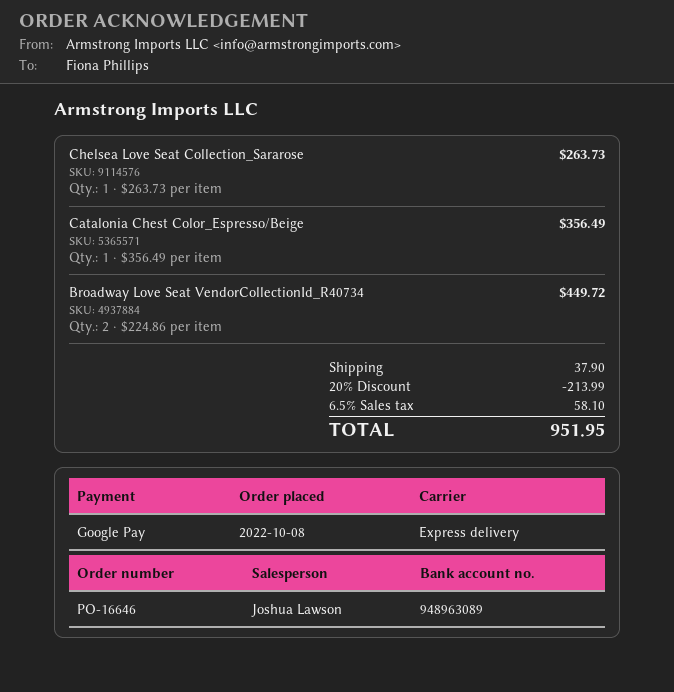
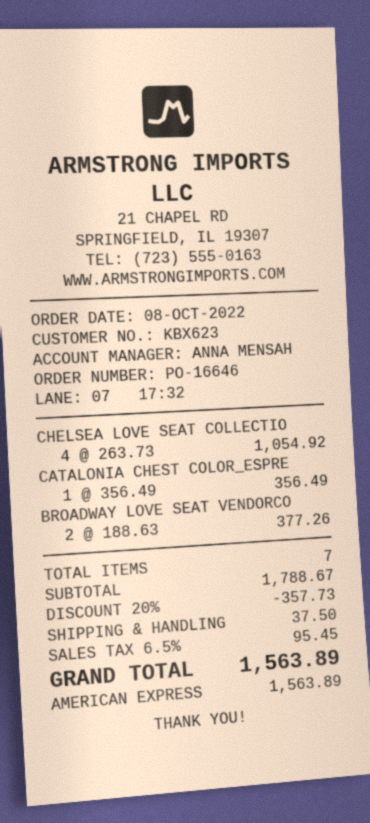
sales rep: Joshua Lawson -> ANNA MENSAH
payment method: Google Pay -> American Express
Chelsea Love Seat Collection_Sararose: 1 x 263.73 = 263.73 -> 4 x 263.73 = 1054.92
Broadway Love Seat VendorCollectionId_R40734: 2 x 224.86 = 449.72 -> 2 x 188.63 = 377.26
discount: 20% = 213.99 -> 20% = 357.73
shipping: 37.90 -> 37.50
tax: 6.5% = 58.10 -> 6.5% = 95.45
total: 951.95 -> 1563.89

